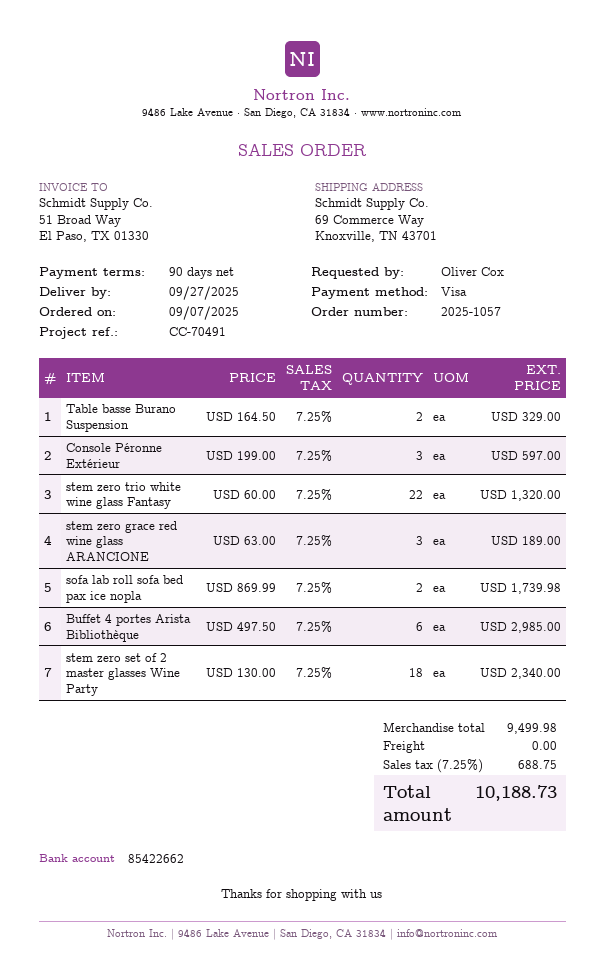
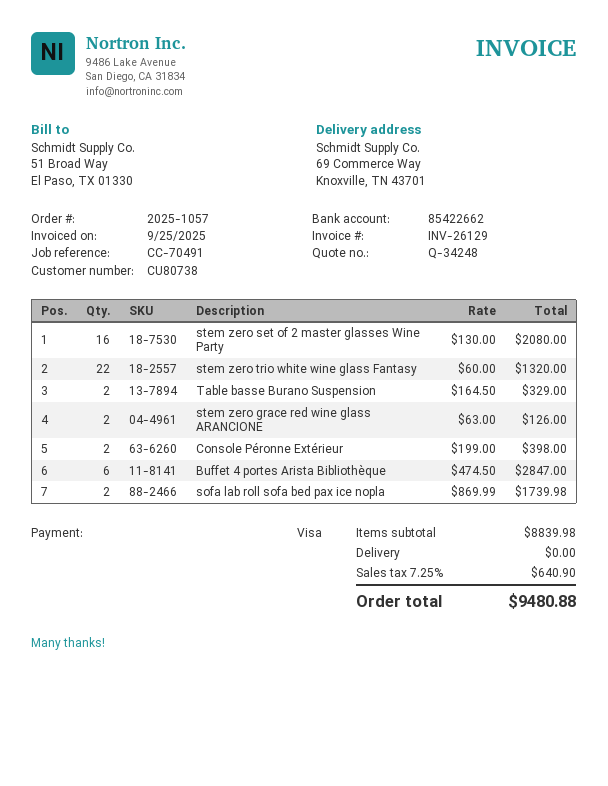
Console Péronne Extérieur: 3 x 199.00 = 597.00 -> 2 x 199.00 = 398.00
stem zero grace red wine glass ARANCIONE: 3 x 63.00 = 189.00 -> 2 x 63.00 = 126.00
Buffet 4 portes Arista Bibliothèque: 6 x 497.50 = 2985.00 -> 6 x 474.50 = 2847.00
stem zero set of 2 master glasses Wine Party: 18 x 130.00 = 2340.00 -> 16 x 130.00 = 2080.00
subtotal: 9499.98 -> 8839.98
tax: 7.25% = 688.75 -> 7.25% = 640.90
total: 10188.73 -> 9480.88

